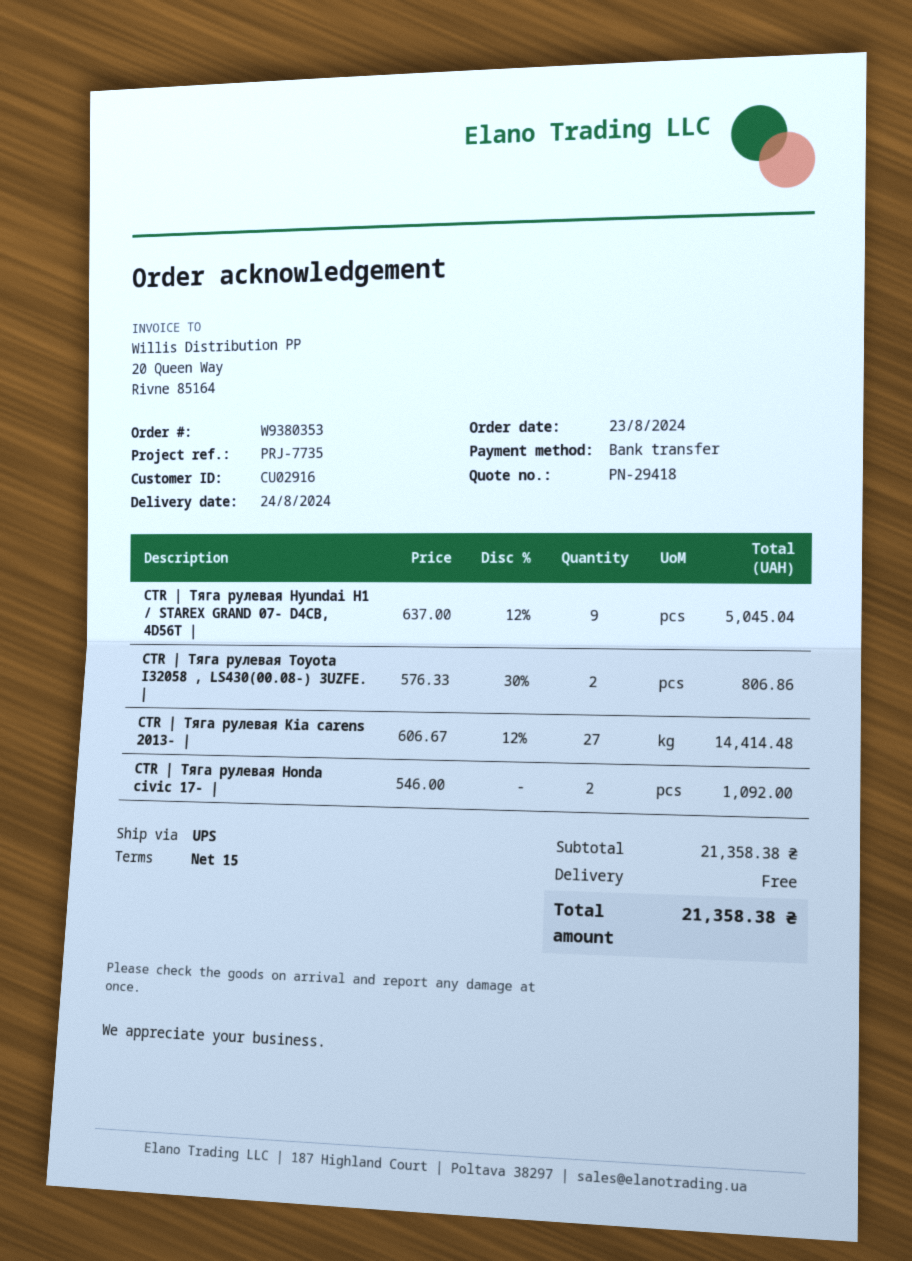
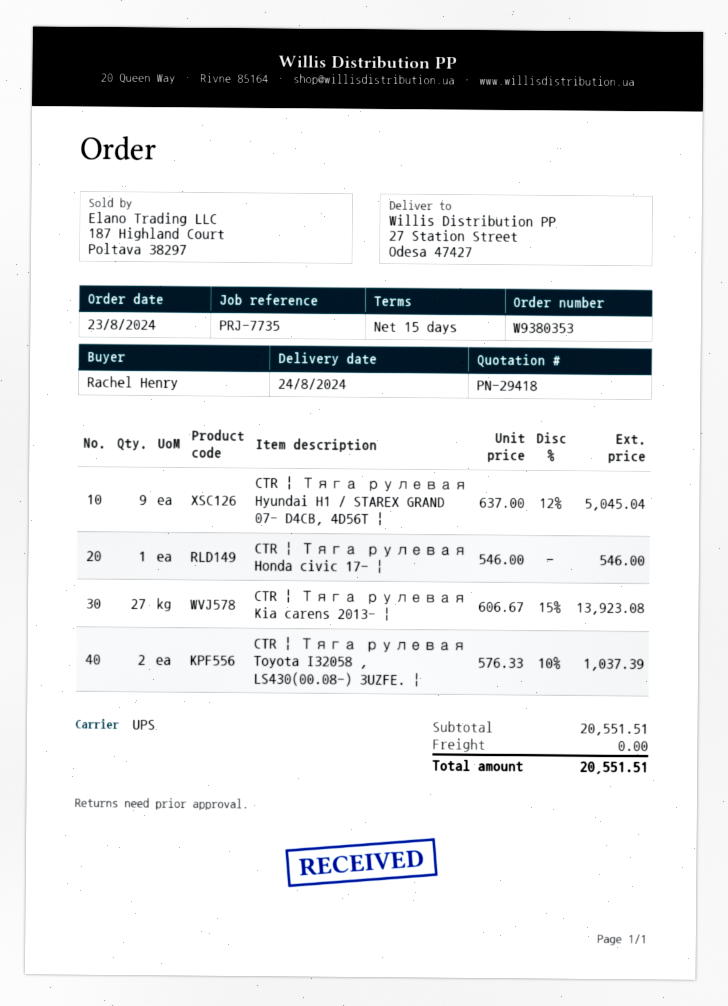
CTR | Тяга рулевая Toyota I32058 , LS430(00.08-) 3UZFE. |: 2 x 576.33 - 30% = 806.86 -> 2 x 576.33 - 10% = 1037.39
CTR | Тяга рулевая Kia carens 2013- |: 27 x 606.67 - 12% = 14414.48 -> 27 x 606.67 - 15% = 13923.08
CTR | Тяга рулевая Honda civic 17- |: 2 x 546.00 = 1092.00 -> 1 x 546.00 = 546.00
subtotal: 21358.38 -> 20551.51
total: 21358.38 -> 20551.51

